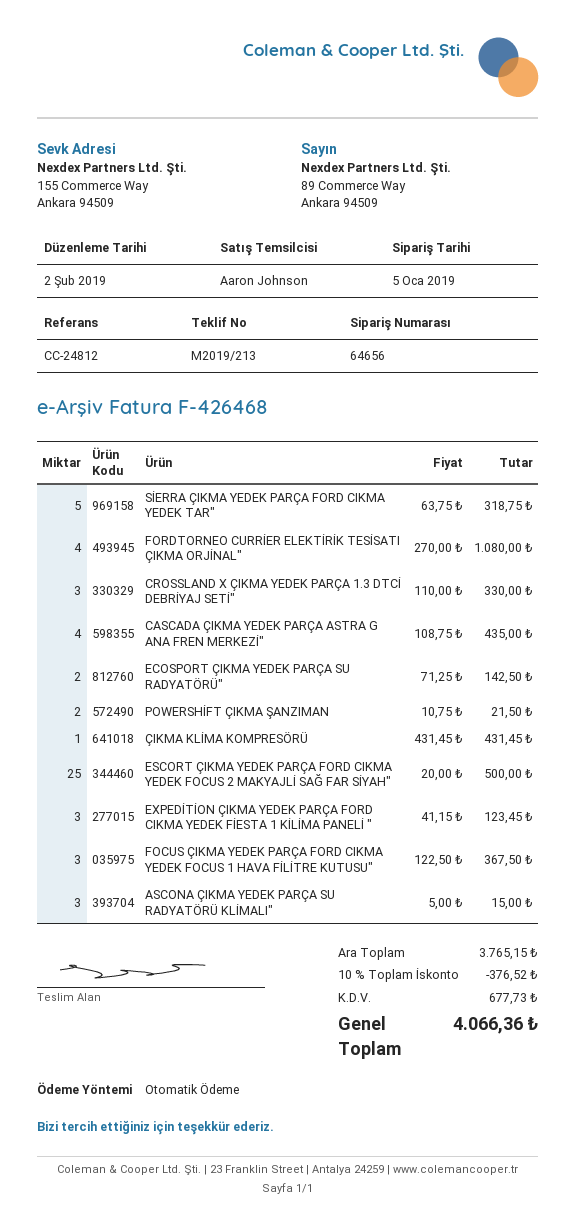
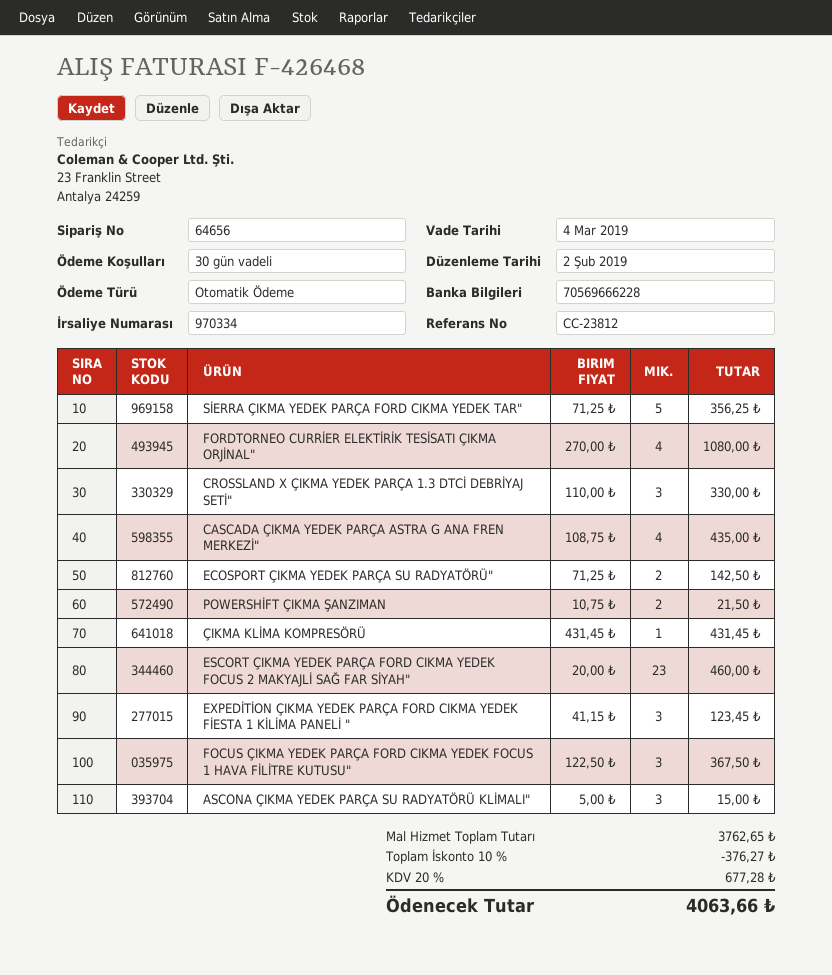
reference: CC-24812 -> CC-23812
SİERRA ÇIKMA YEDEK PARÇA FORD CIKMA YEDEK TAR": 5 x 63.75 = 318.75 -> 5 x 71.25 = 356.25
ESCORT ÇIKMA YEDEK PARÇA FORD CIKMA YEDEK FOCUS 2 MAKYAJLİ SAĞ FAR SİYAH": 25 x 20.00 = 500.00 -> 23 x 20.00 = 460.00
subtotal: 3765.15 -> 3762.65
discount: 10% = 376.52 -> 10% = 376.27
tax: 677.73 -> 677.28
total: 4066.36 -> 4063.66

